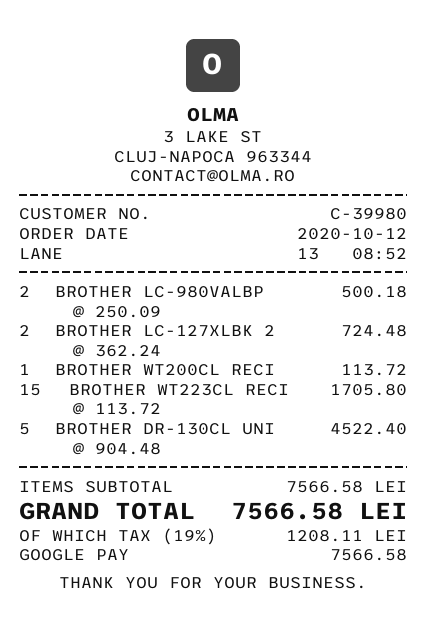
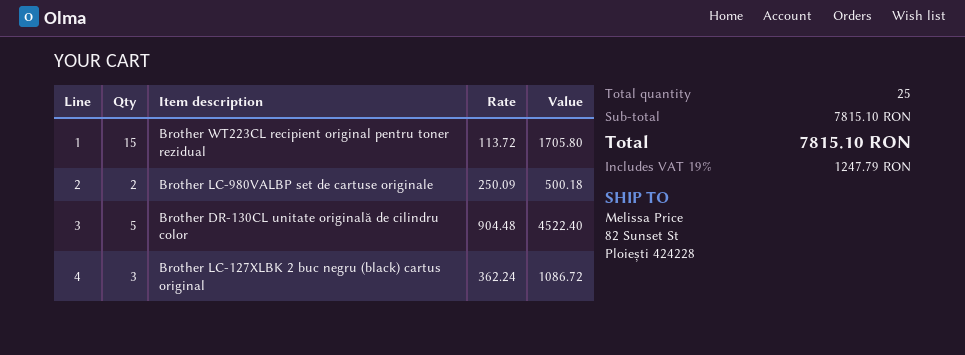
BROTHER LC-127XLBK 2: 2 x 362.24 = 724.48 -> 3 x 362.24 = 1086.72
BROTHER WT200CL RECI: 1 x 113.72 = 113.72 -> none
subtotal: 7566.58 -> 7815.10
tax: 19% = 1208.11 -> 19% = 1247.79
total: 7566.58 -> 7815.10

